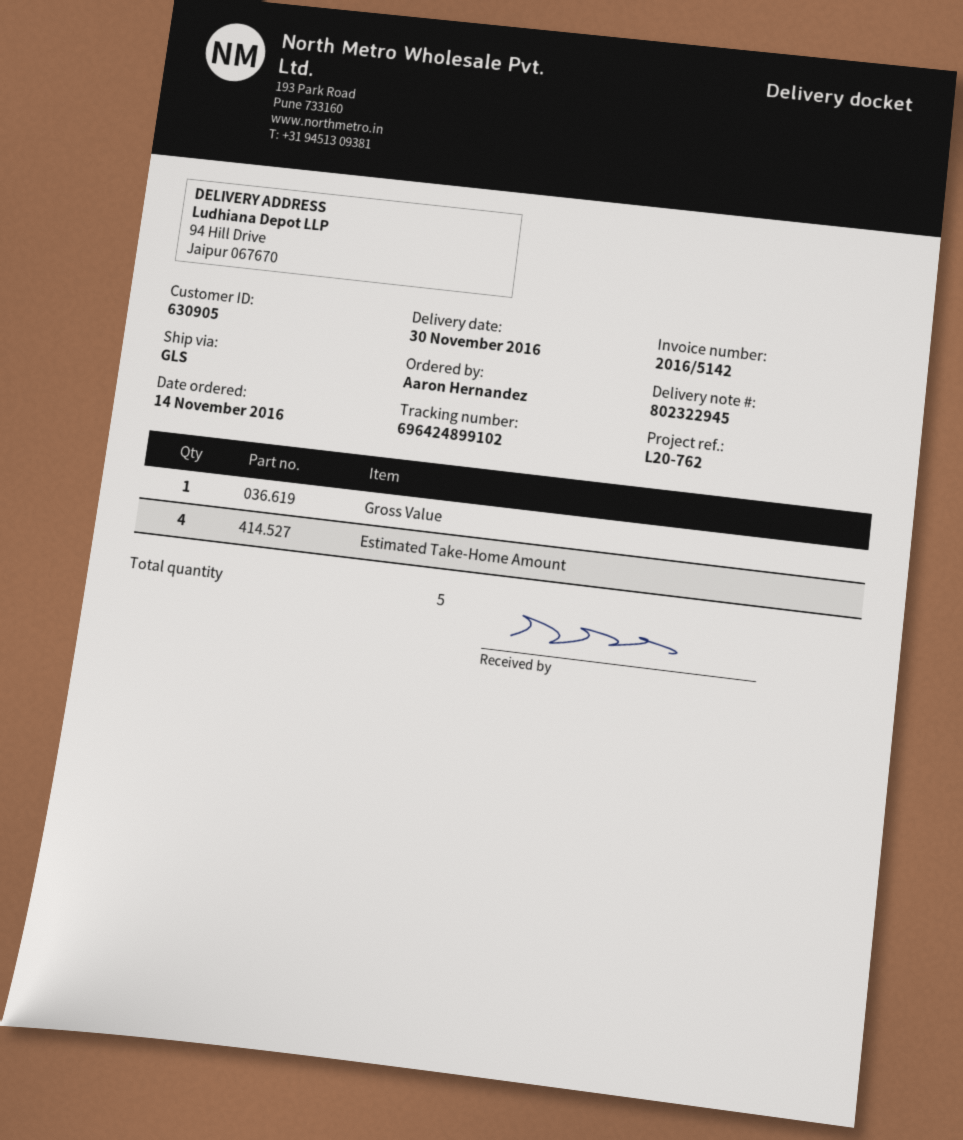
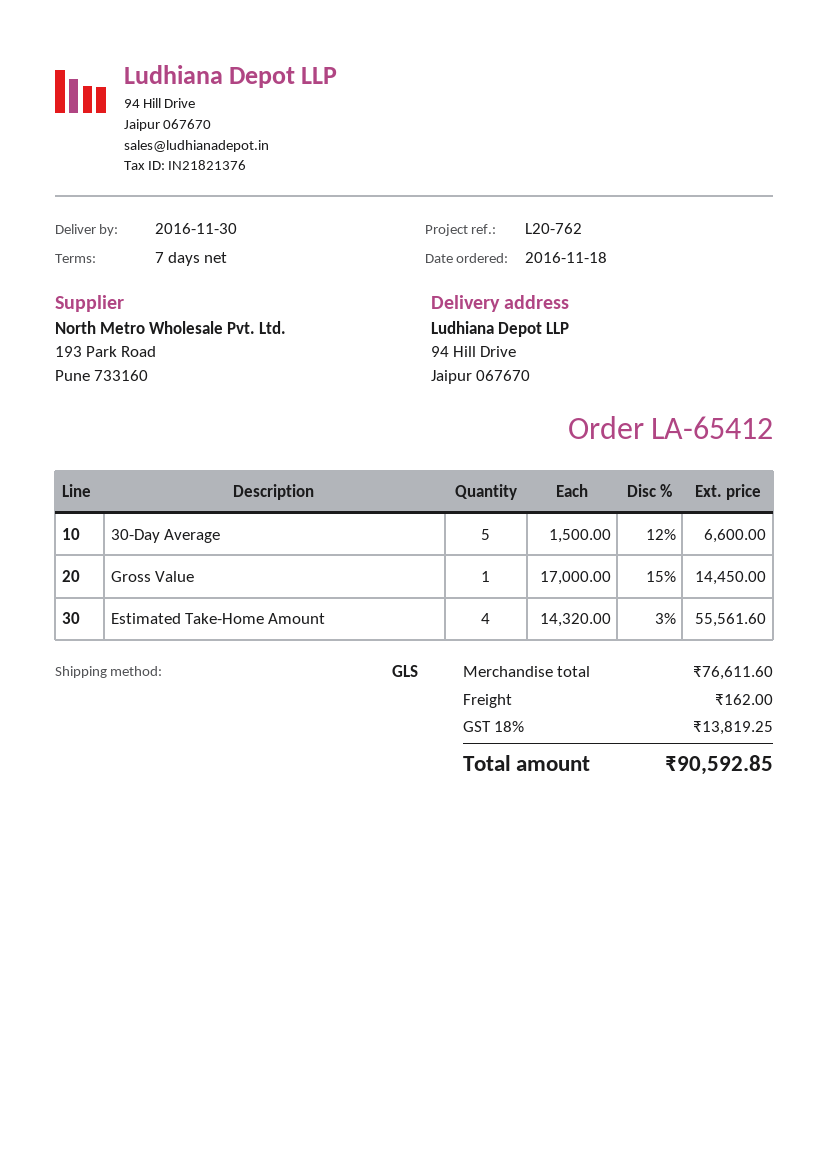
order date: 2016-11-14 -> 2016-11-18
30-Day Average: none -> 5

